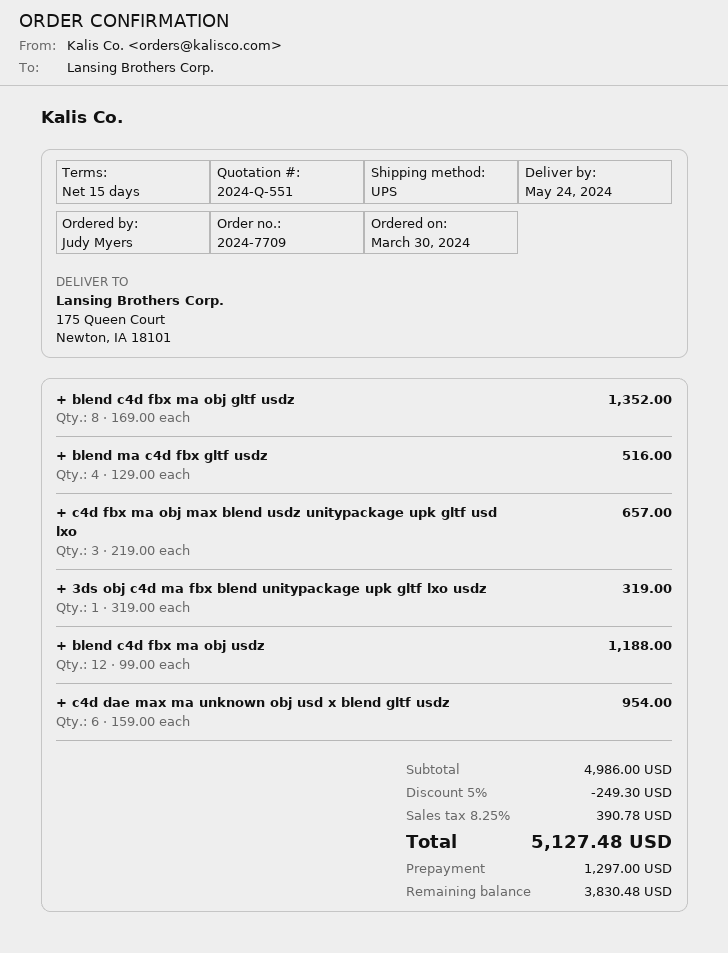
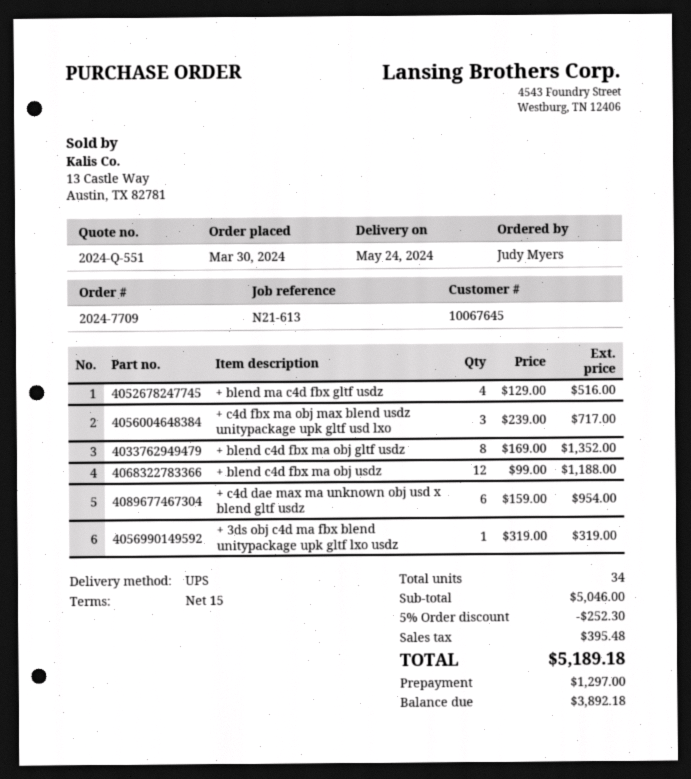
+ c4d fbx ma obj max blend usdz unitypackage upk gltf usd lxo: 3 x 219.00 = 657.00 -> 3 x 239.00 = 717.00
subtotal: 4986.00 -> 5046.00
discount: 5% = 249.30 -> 5% = 252.30
tax: 390.78 -> 395.48
total: 5127.48 -> 5189.18
balance: 3830.48 -> 3892.18

